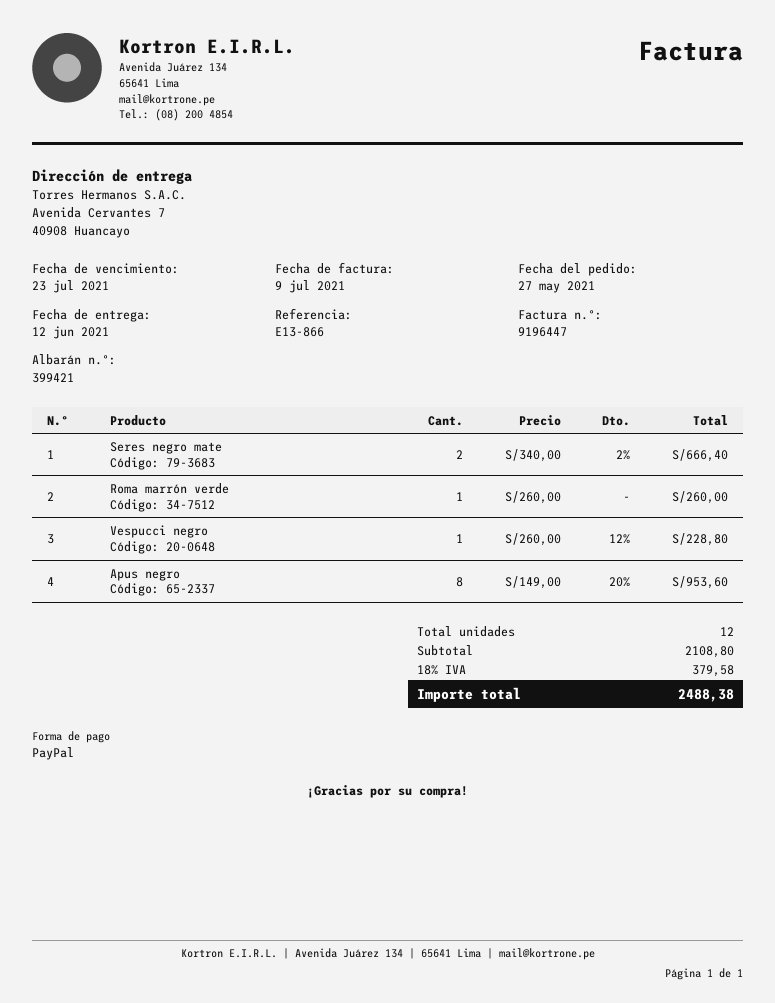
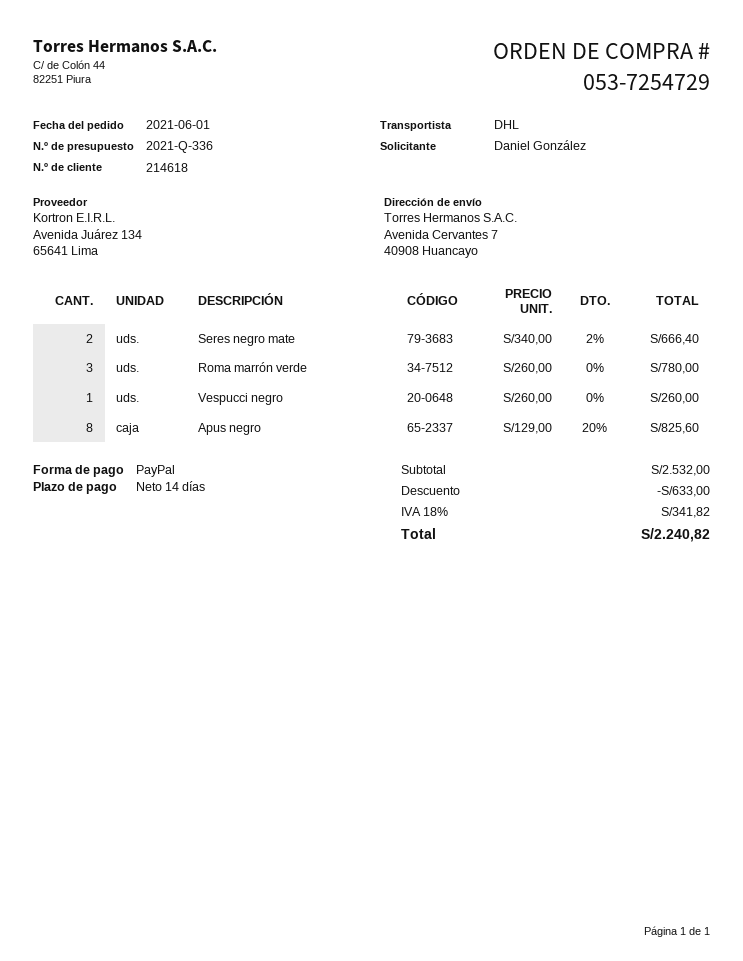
order date: 2021-05-27 -> 2021-06-01
Roma marrón verde: 1 x 260.00 = 260.00 -> 3 x 260.00 = 780.00
Vespucci negro: 1 x 260.00 - 12% = 228.80 -> 1 x 260.00 = 260.00
Apus negro: 8 x 149.00 - 20% = 953.60 -> 8 x 129.00 - 20% = 825.60
subtotal: 2108.80 -> 2532.00
discount: none -> 633.00
tax: 18% = 379.58 -> 18% = 341.82
total: 2488.38 -> 2240.82

